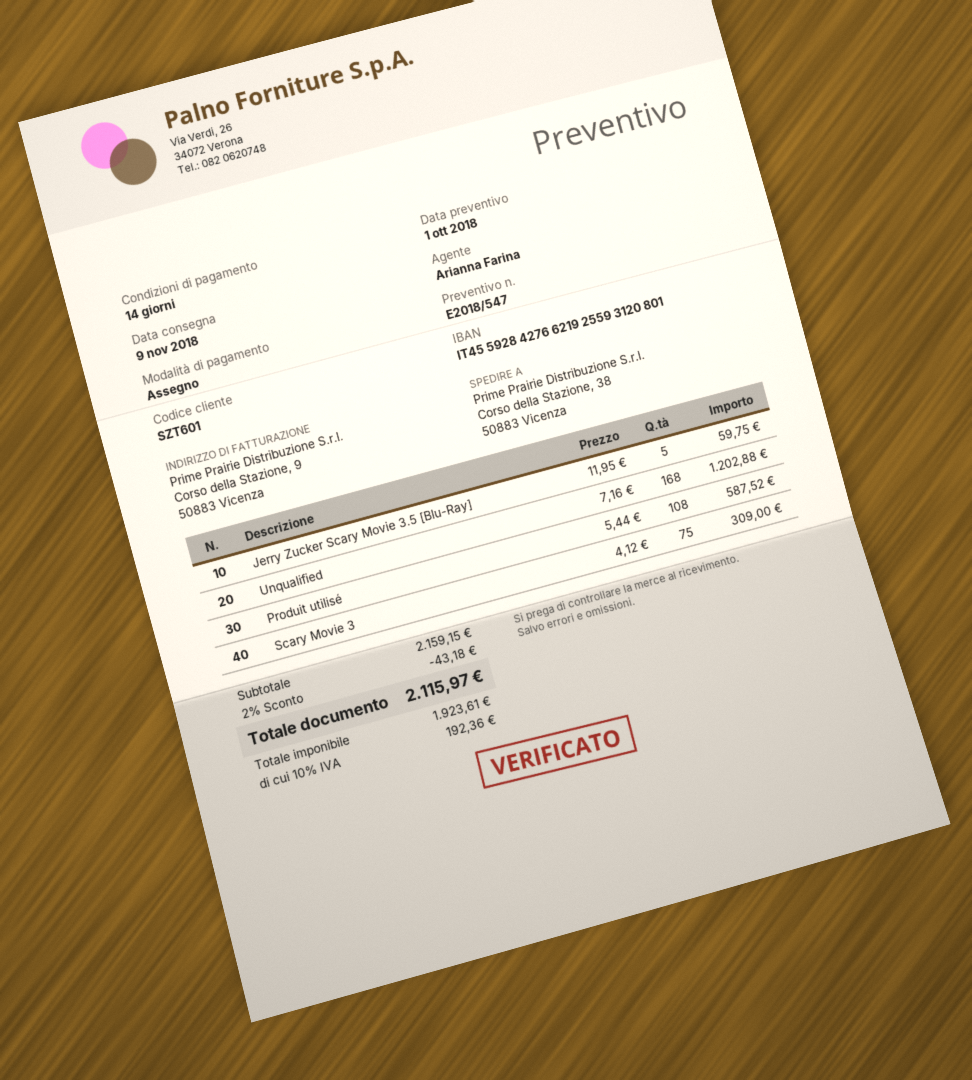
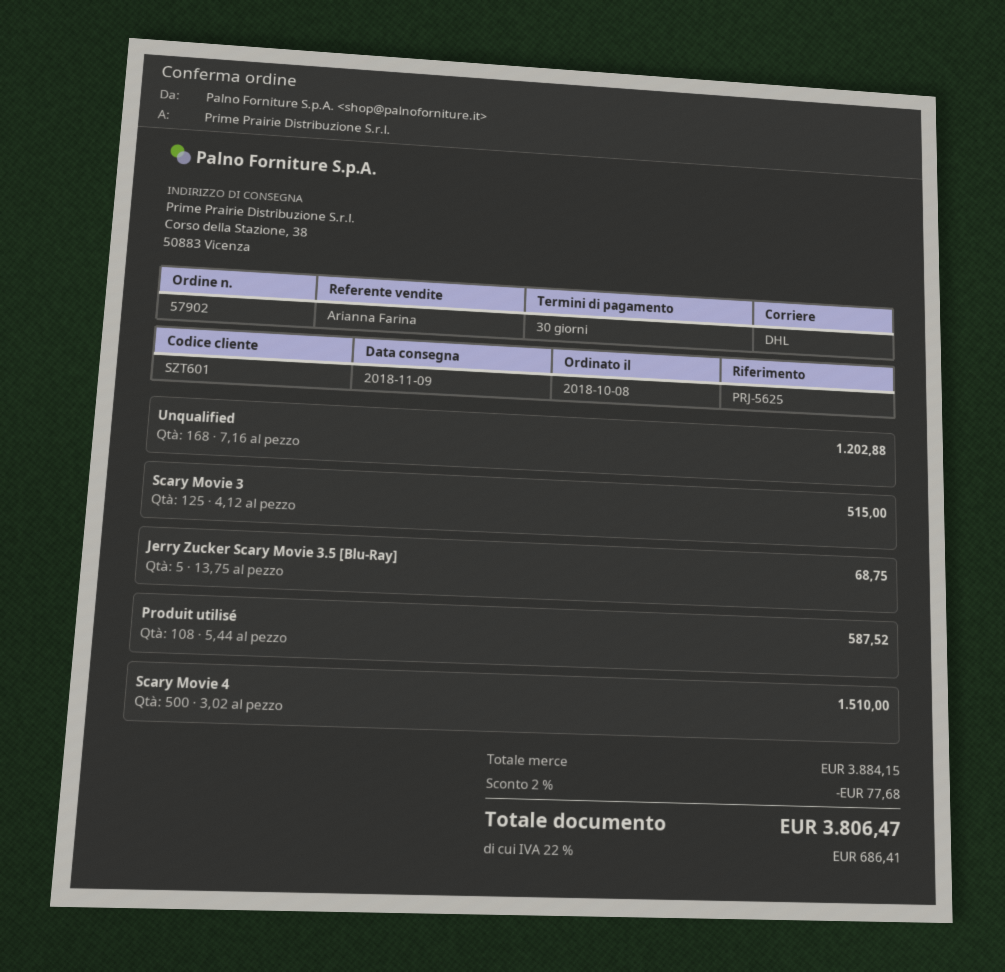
payment terms: 14 days -> 30 days
Jerry Zucker Scary Movie 3.5 [Blu-Ray]: 5 x 11.95 = 59.75 -> 5 x 13.75 = 68.75
Scary Movie 3: 75 x 4.12 = 309.00 -> 125 x 4.12 = 515.00
Scary Movie 4: none -> 500 x 3.02 = 1510.00
subtotal: 2159.15 -> 3884.15
discount: 2% = 43.18 -> 2% = 77.68
tax: 10% = 192.36 -> 22% = 686.41
total: 2115.97 -> 3806.47

